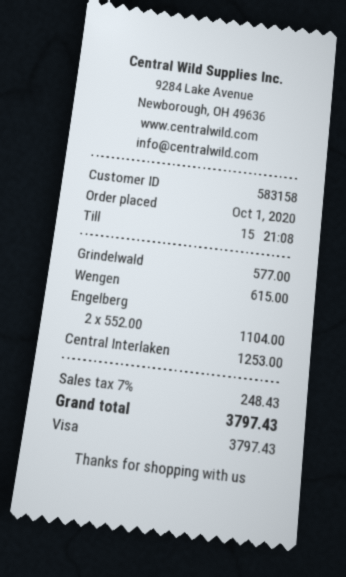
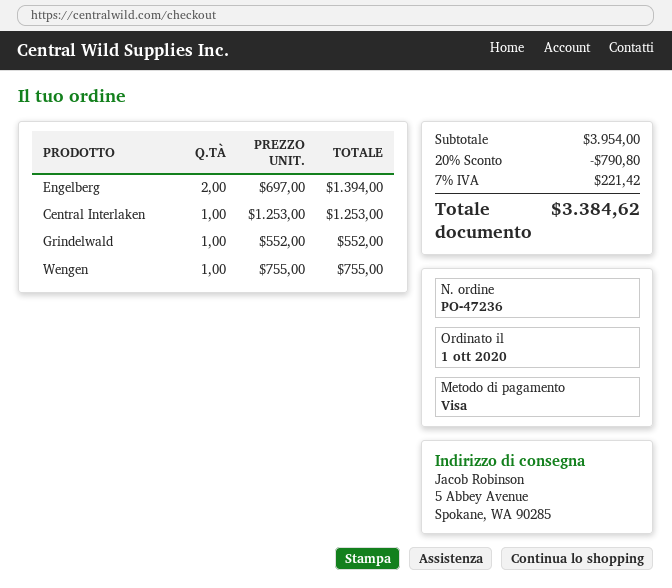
Grindelwald: 1 x 577.00 = 577.00 -> 1 x 552.00 = 552.00
Wengen: 1 x 615.00 = 615.00 -> 1 x 755.00 = 755.00
Engelberg: 2 x 552.00 = 1104.00 -> 2 x 697.00 = 1394.00
discount: none -> 20% = 790.80
tax: 7% = 248.43 -> 7% = 221.42
total: 3797.43 -> 3384.62

